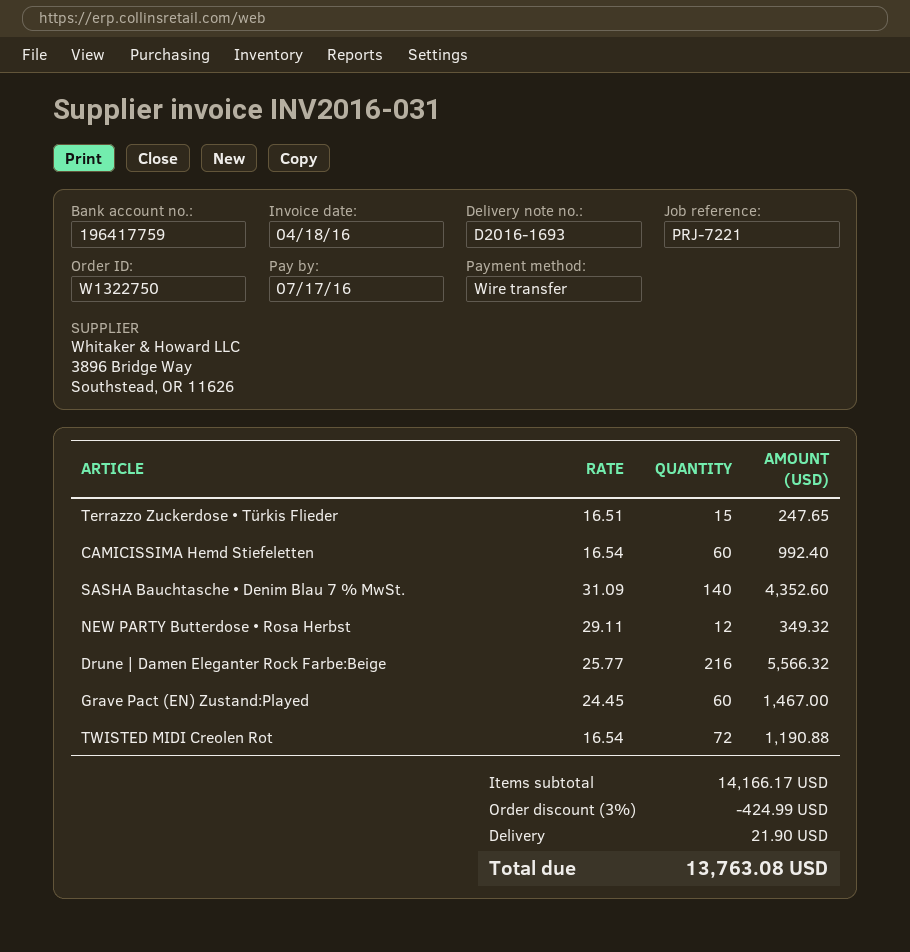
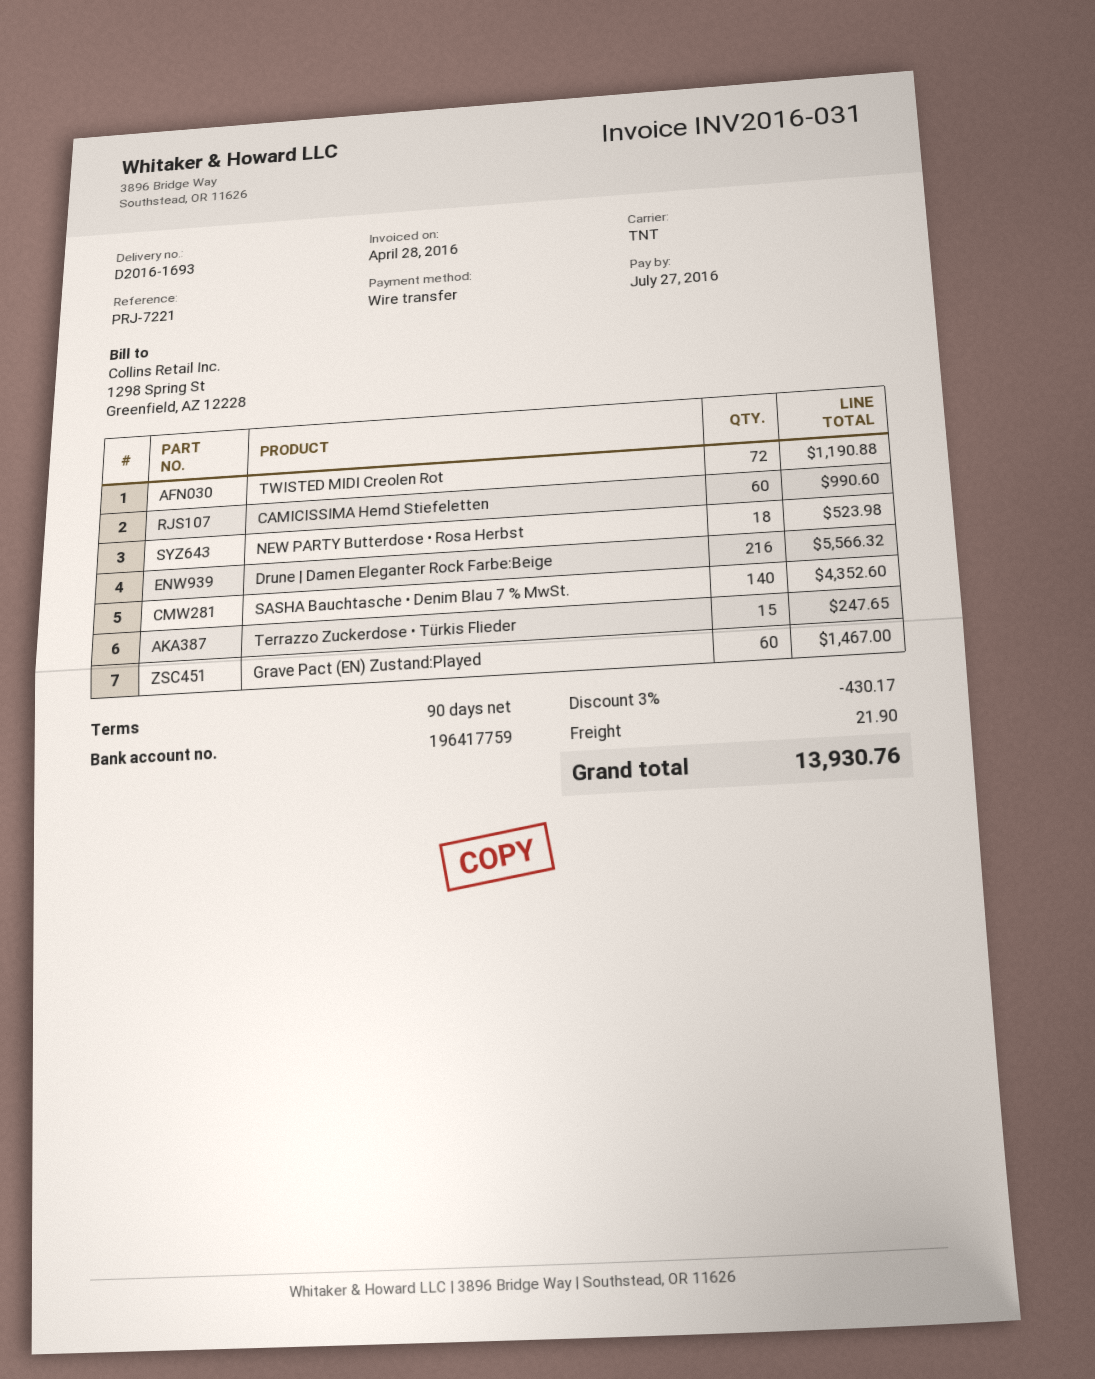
invoice date: 2016-04-18 -> 2016-04-28
due date: 2016-07-17 -> 2016-07-27
CAMICISSIMA Hemd Stiefeletten: 60 for 992.40 -> 60 for 990.60
NEW PARTY Butterdose • Rosa Herbst: 12 for 349.32 -> 18 for 523.98
discount: 3% = 424.99 -> 3% = 430.17
total: 13763.08 -> 13930.76

